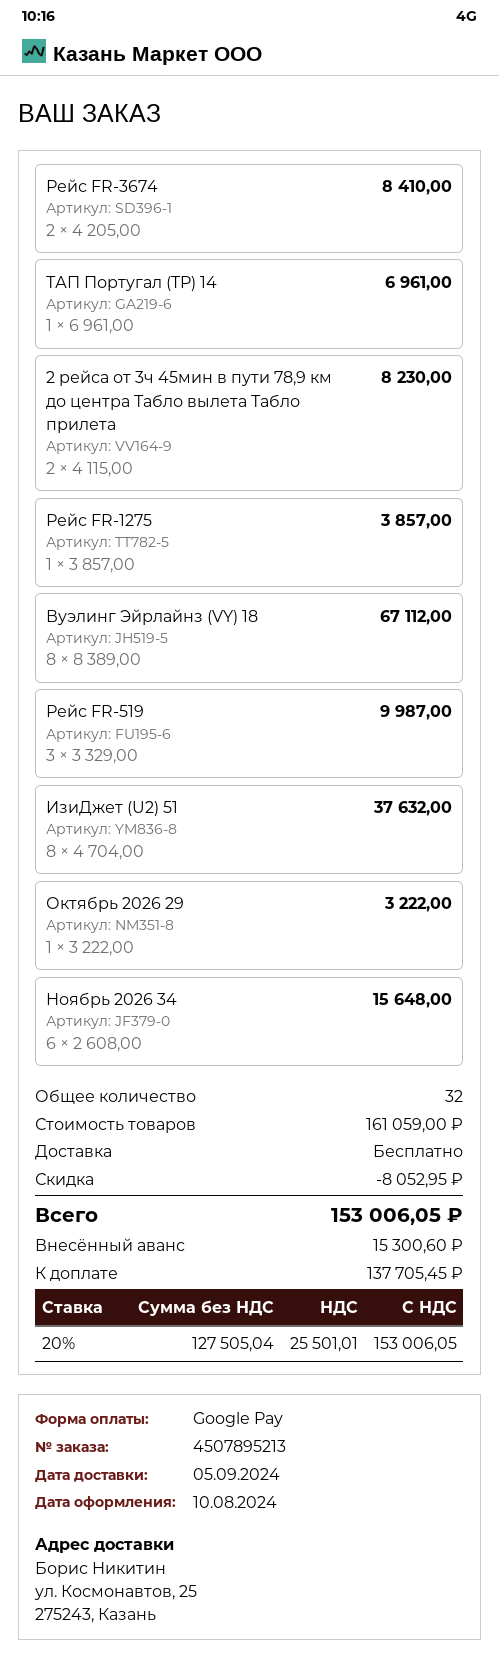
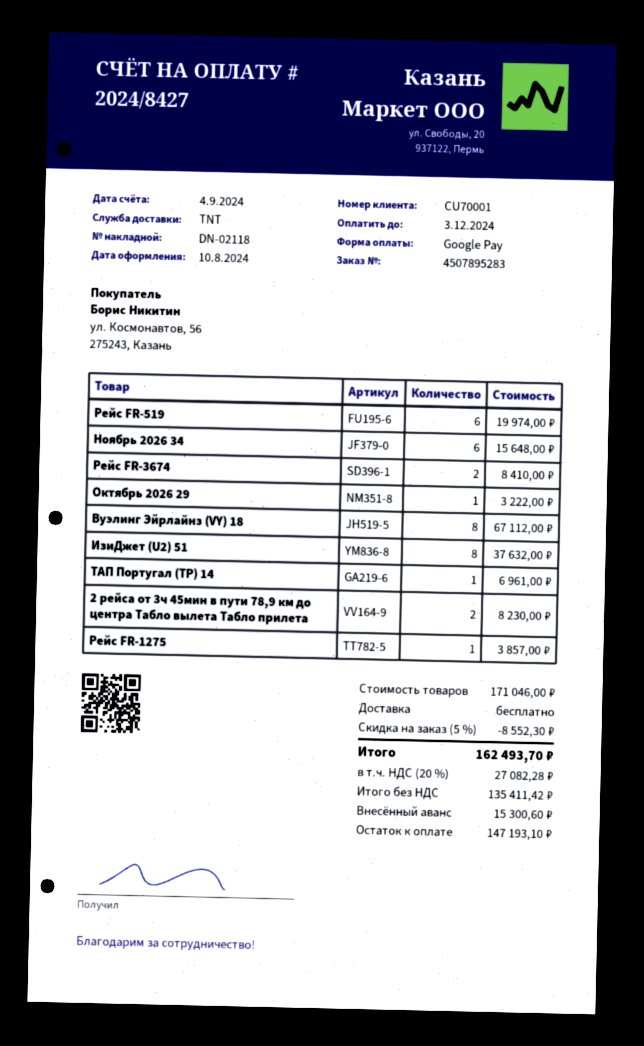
order number: 4507895213 -> 4507895283
Рейс FR-519: 3 for 9987.00 -> 6 for 19974.00
subtotal: 161059.00 -> 171046.00
discount: 8052.95 -> 8552.30
net: 127505.04 -> 135411.42
tax: 20% = 25501.01 -> 20% = 27082.28
total: 153006.05 -> 162493.70
balance: 137705.45 -> 147193.10

